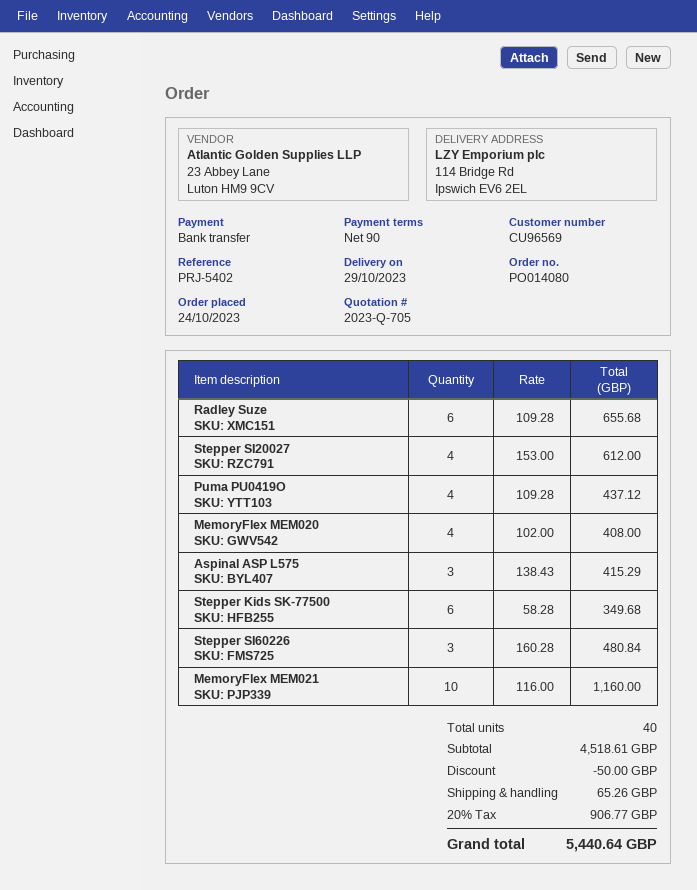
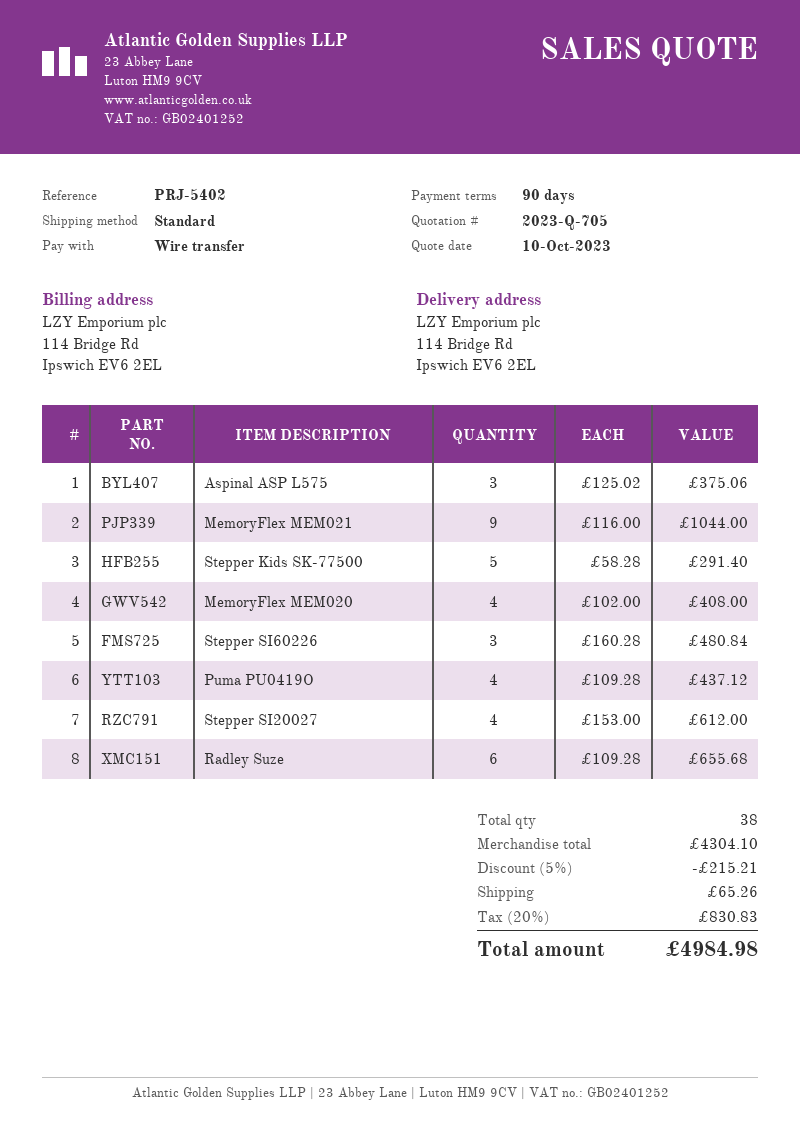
Aspinal ASP L575: 3 x 138.43 = 415.29 -> 3 x 125.02 = 375.06
Stepper Kids SK-77500: 6 x 58.28 = 349.68 -> 5 x 58.28 = 291.40
MemoryFlex MEM021: 10 x 116.00 = 1160.00 -> 9 x 116.00 = 1044.00
total quantity: 40 -> 38
subtotal: 4518.61 -> 4304.10
discount: 50.00 -> 215.21
tax: 20% = 906.77 -> 20% = 830.83
total: 5440.64 -> 4984.98

